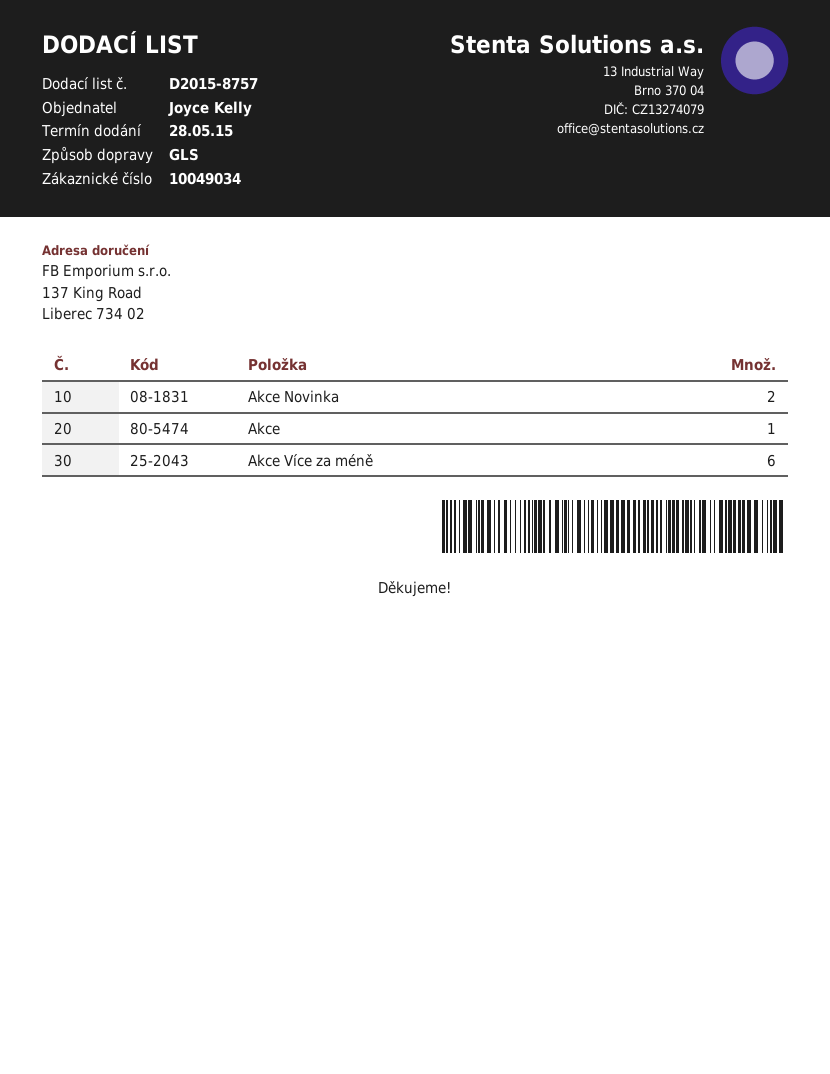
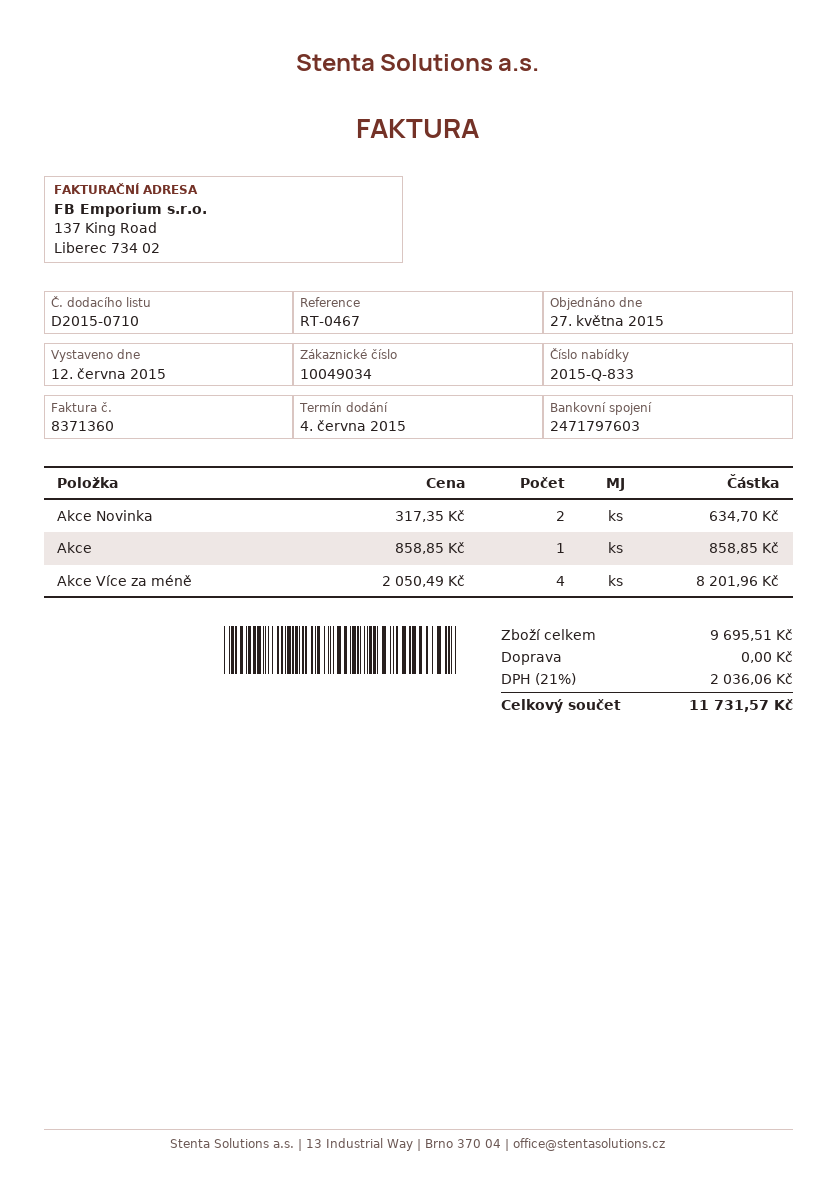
delivery note number: D2015-8757 -> D2015-0710
delivery date: 2015-05-28 -> 2015-06-04
Akce Více za méně: 6 -> 4

